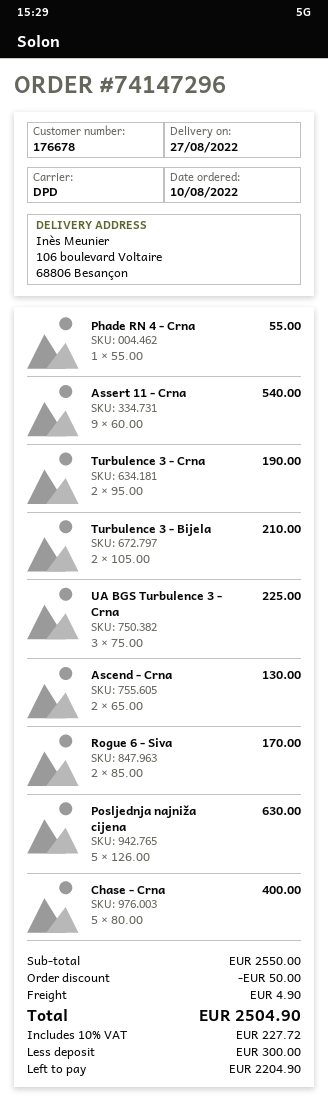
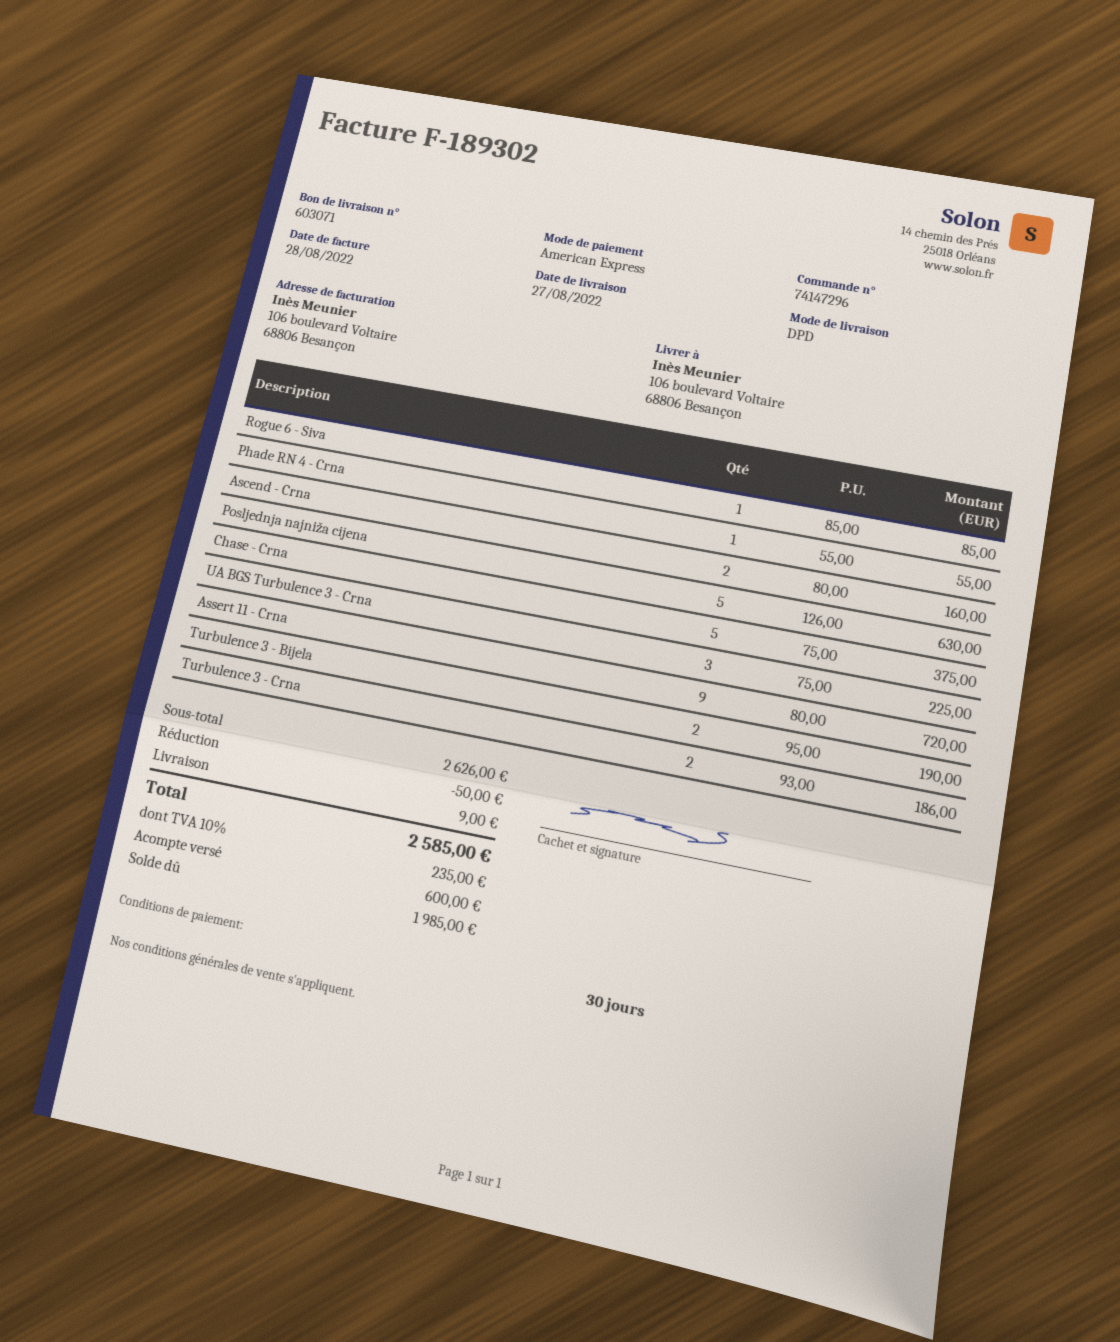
Assert 11 - Crna: 9 x 60.00 = 540.00 -> 9 x 80.00 = 720.00
Turbulence 3 - Crna: 2 x 95.00 = 190.00 -> 2 x 93.00 = 186.00
Turbulence 3 - Bijela: 2 x 105.00 = 210.00 -> 2 x 95.00 = 190.00
Ascend - Crna: 2 x 65.00 = 130.00 -> 2 x 80.00 = 160.00
Rogue 6 - Siva: 2 x 85.00 = 170.00 -> 1 x 85.00 = 85.00
Chase - Crna: 5 x 80.00 = 400.00 -> 5 x 75.00 = 375.00
subtotal: 2550.00 -> 2626.00
shipping: 4.90 -> 9.00
tax: 10% = 227.72 -> 10% = 235.00
total: 2504.90 -> 2585.00
deposit: 300.00 -> 600.00
balance: 2204.90 -> 1985.00

